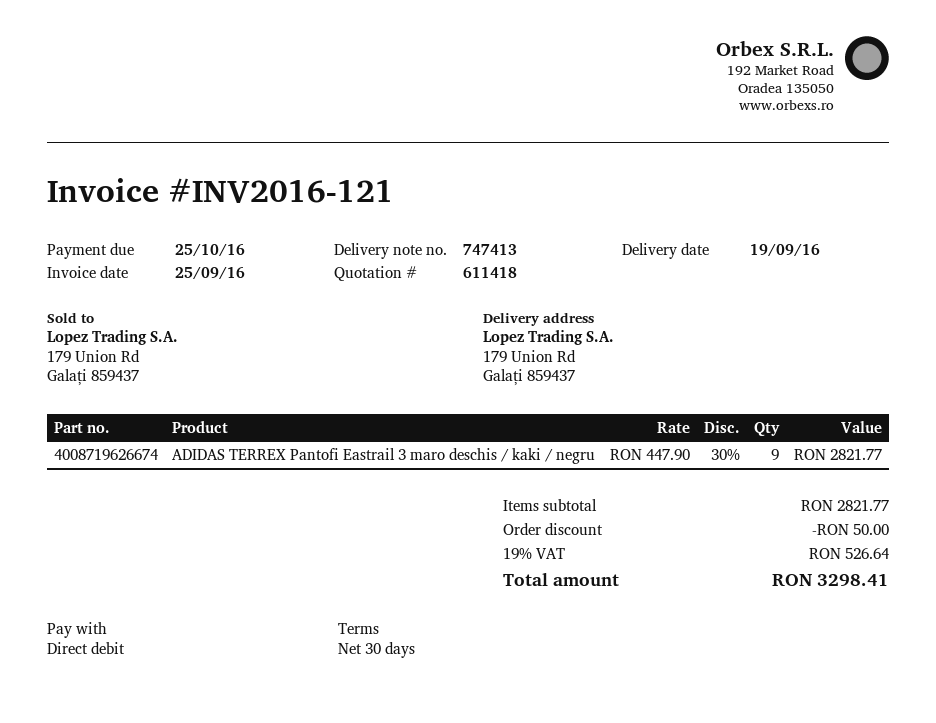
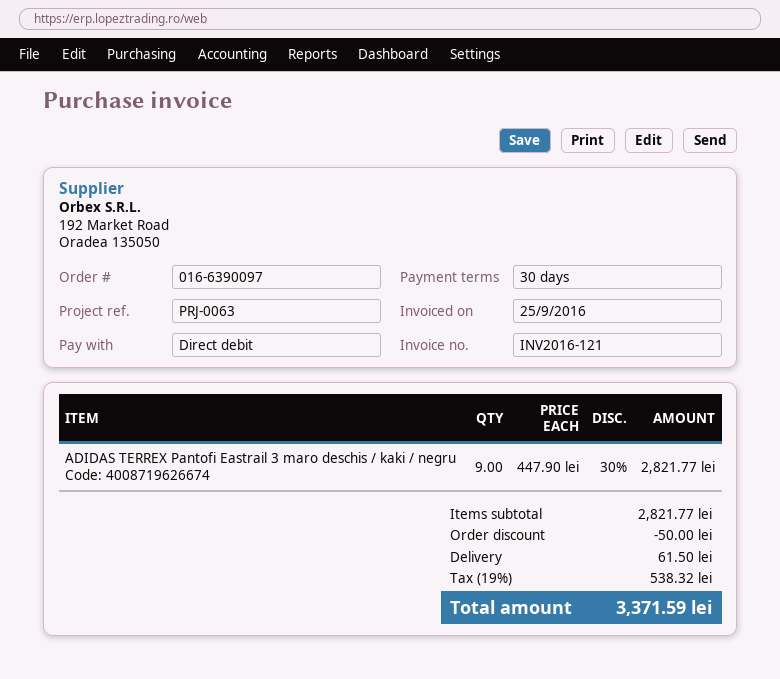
shipping: none -> 61.50
tax: 19% = 526.64 -> 19% = 538.32
total: 3298.41 -> 3371.59

